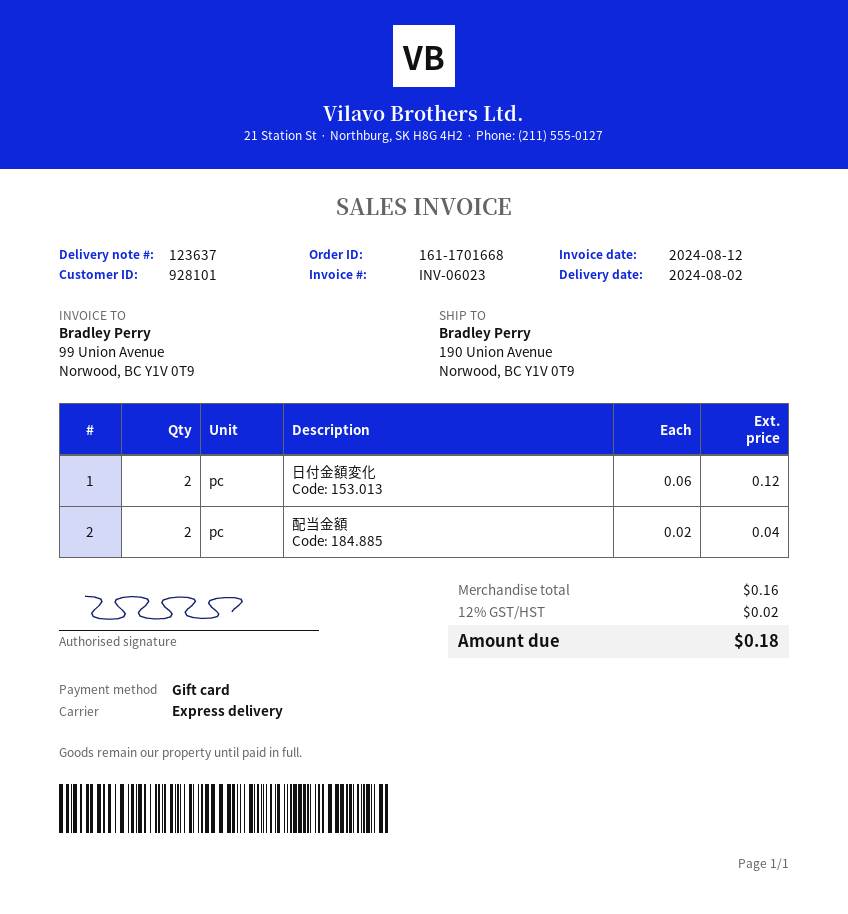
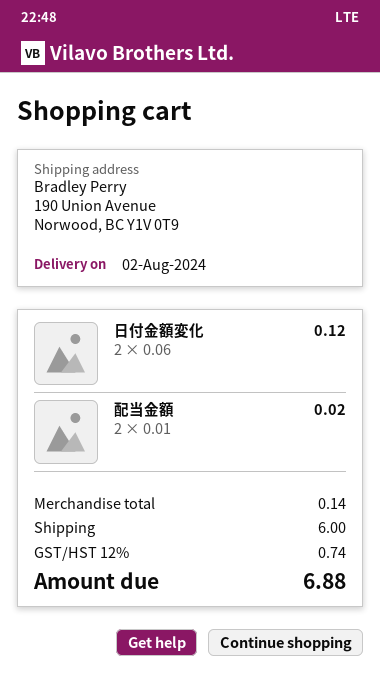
配当金額: 2 x 0.02 = 0.04 -> 2 x 0.01 = 0.02
subtotal: 0.16 -> 0.14
shipping: none -> 6.00
tax: 12% = 0.02 -> 12% = 0.74
total: 0.18 -> 6.88

